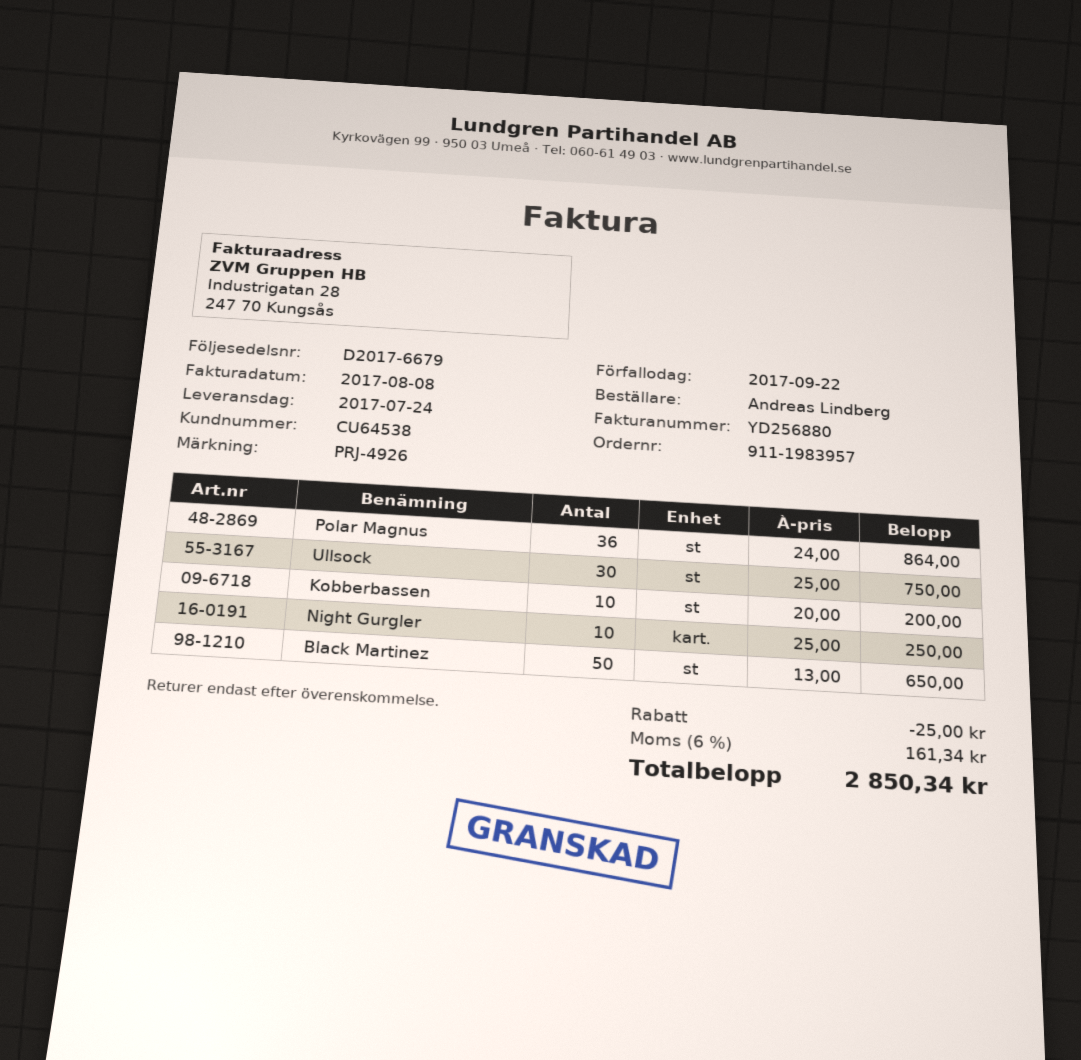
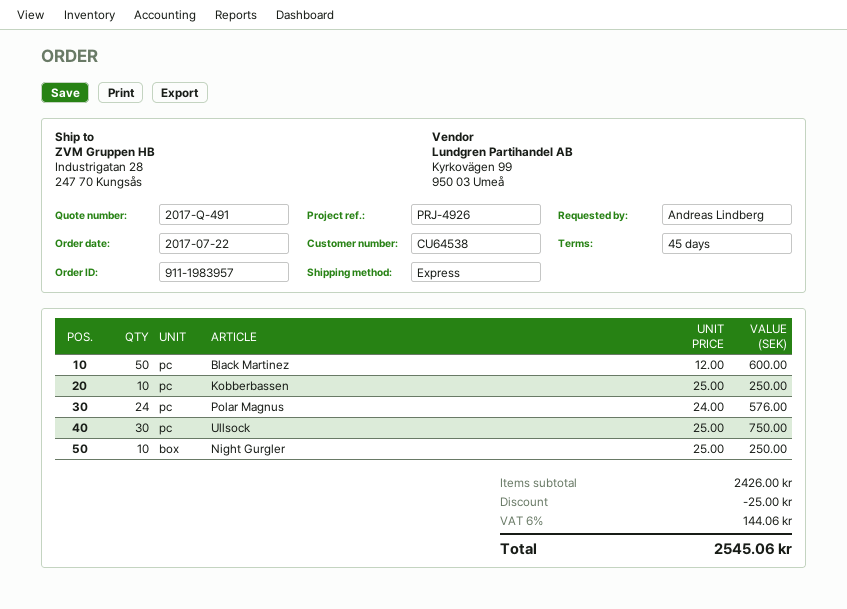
Polar Magnus: 36 x 24.00 = 864.00 -> 24 x 24.00 = 576.00
Kobberbassen: 10 x 20.00 = 200.00 -> 10 x 25.00 = 250.00
Black Martinez: 50 x 13.00 = 650.00 -> 50 x 12.00 = 600.00
tax: 6% = 161.34 -> 6% = 144.06
total: 2850.34 -> 2545.06

